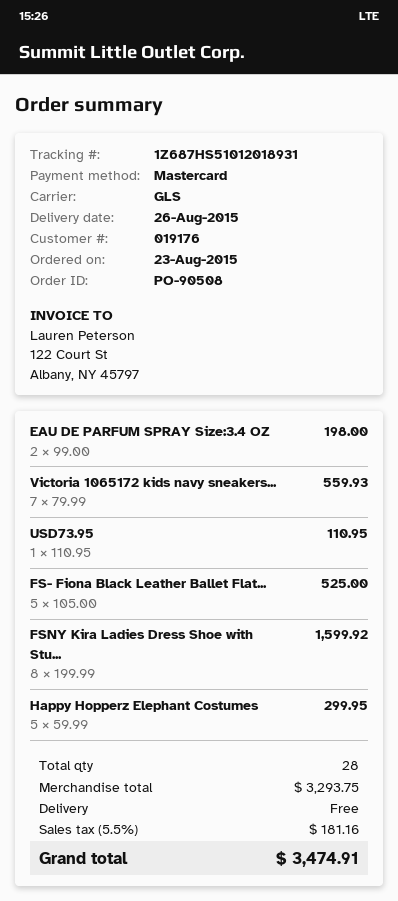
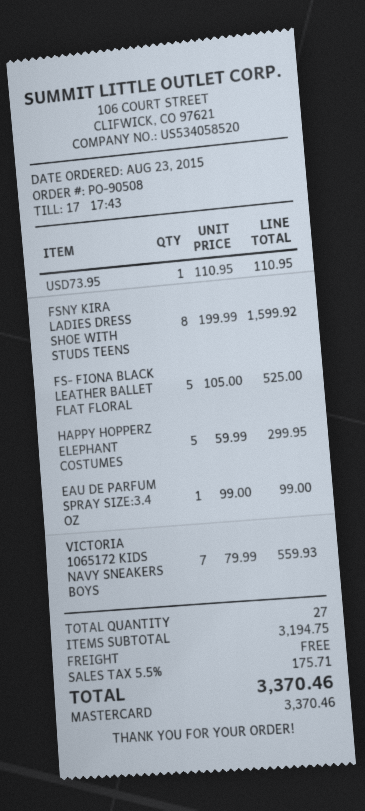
EAU DE PARFUM SPRAY Size:3.4 OZ: 2 x 99.00 = 198.00 -> 1 x 99.00 = 99.00
total quantity: 28 -> 27
subtotal: 3293.75 -> 3194.75
tax: 5.5% = 181.16 -> 5.5% = 175.71
total: 3474.91 -> 3370.46

